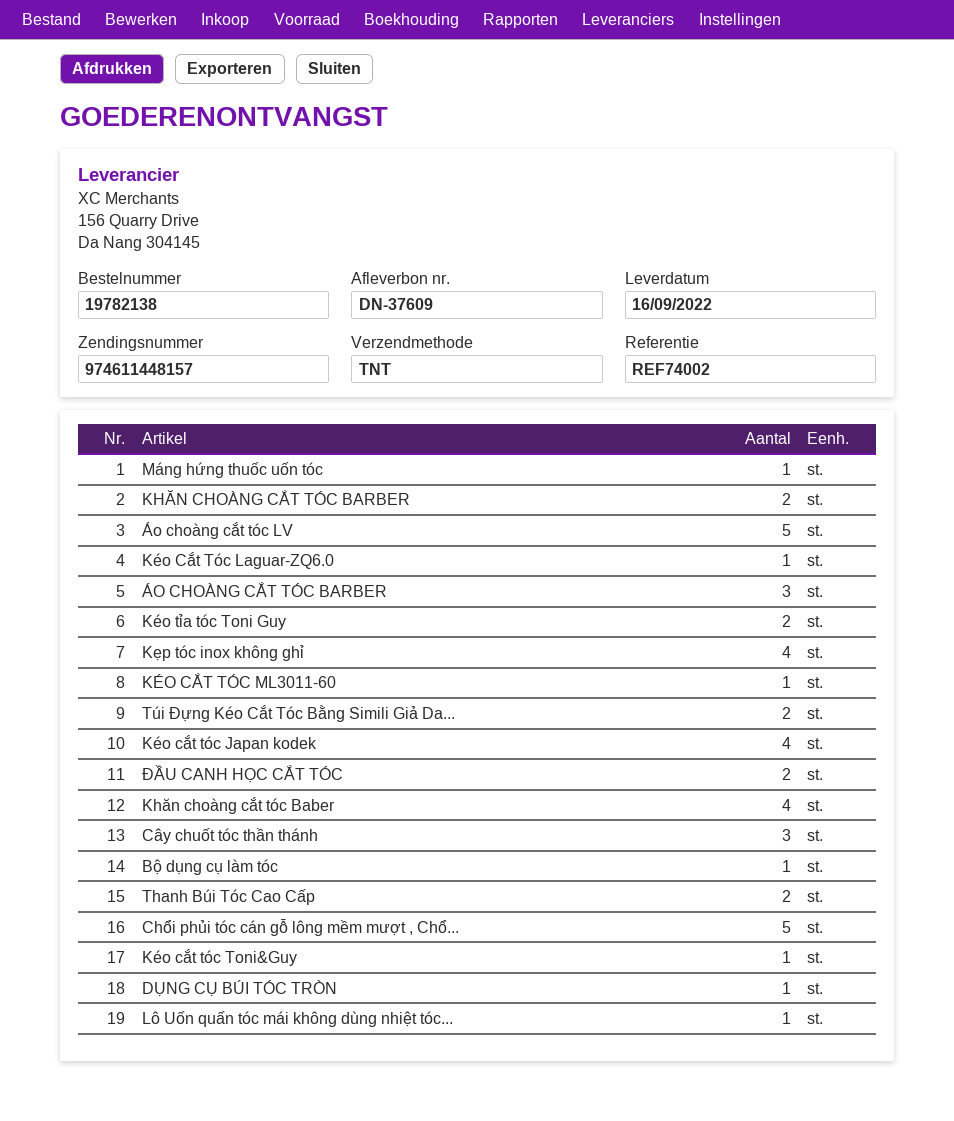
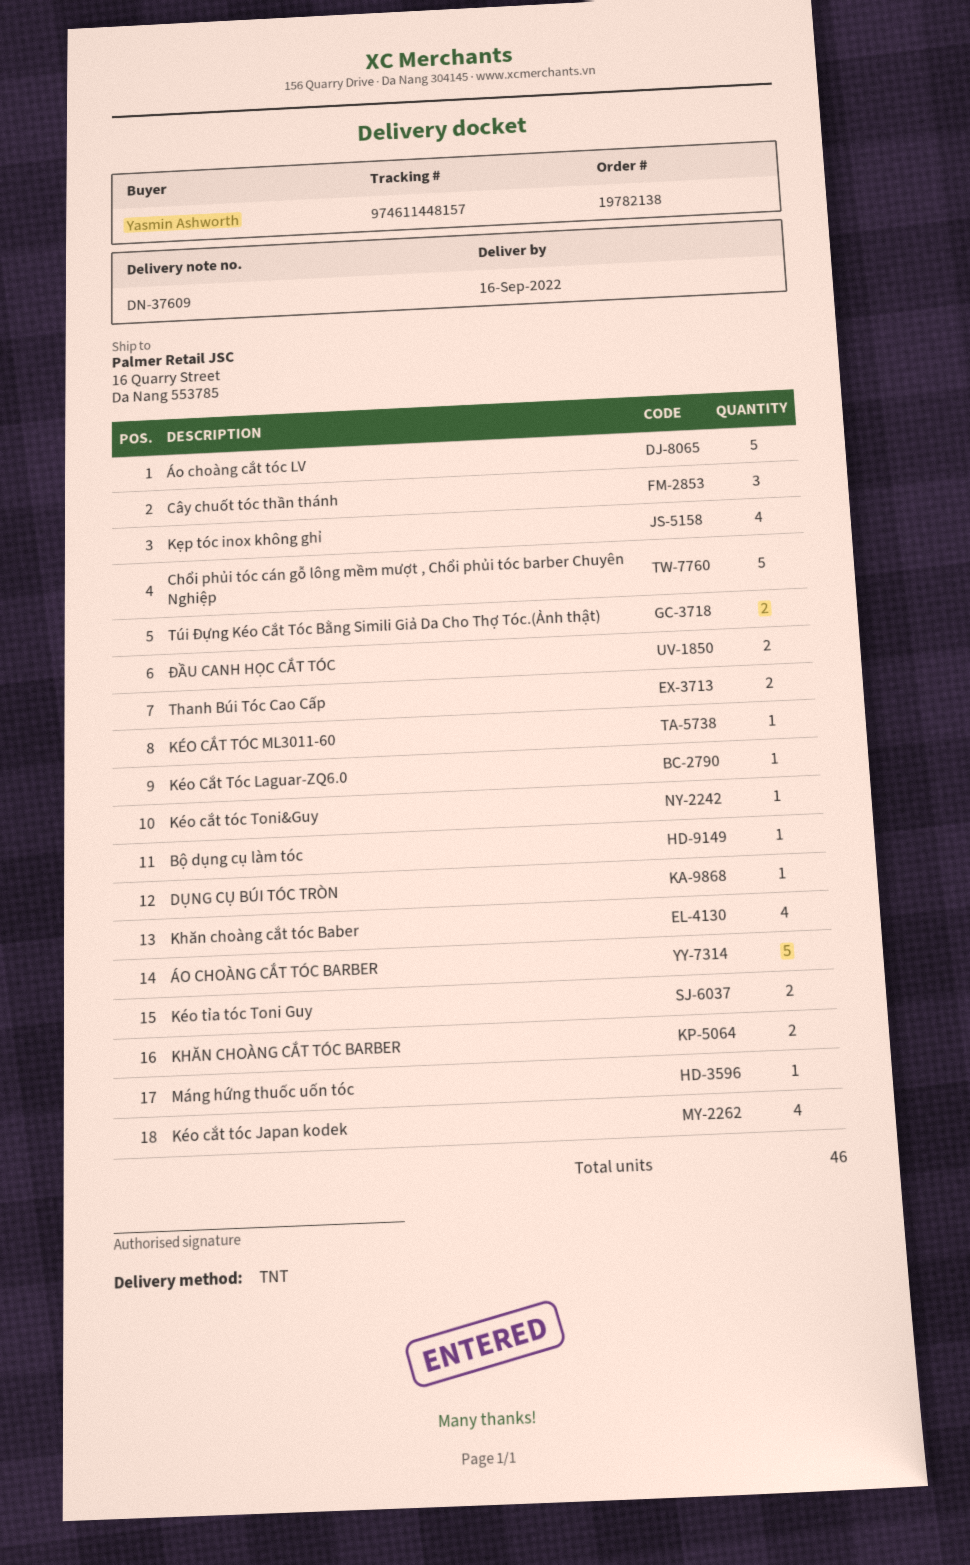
ÁO CHOÀNG CẮT TÓC BARBER: 3 -> 5
Lô Uốn quấn tóc mái không dùng nhiệt tóc...: 1 -> none

